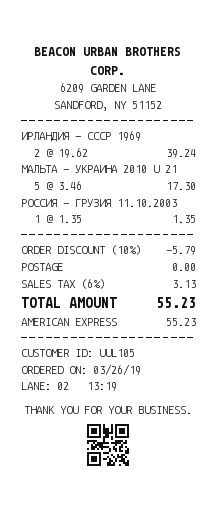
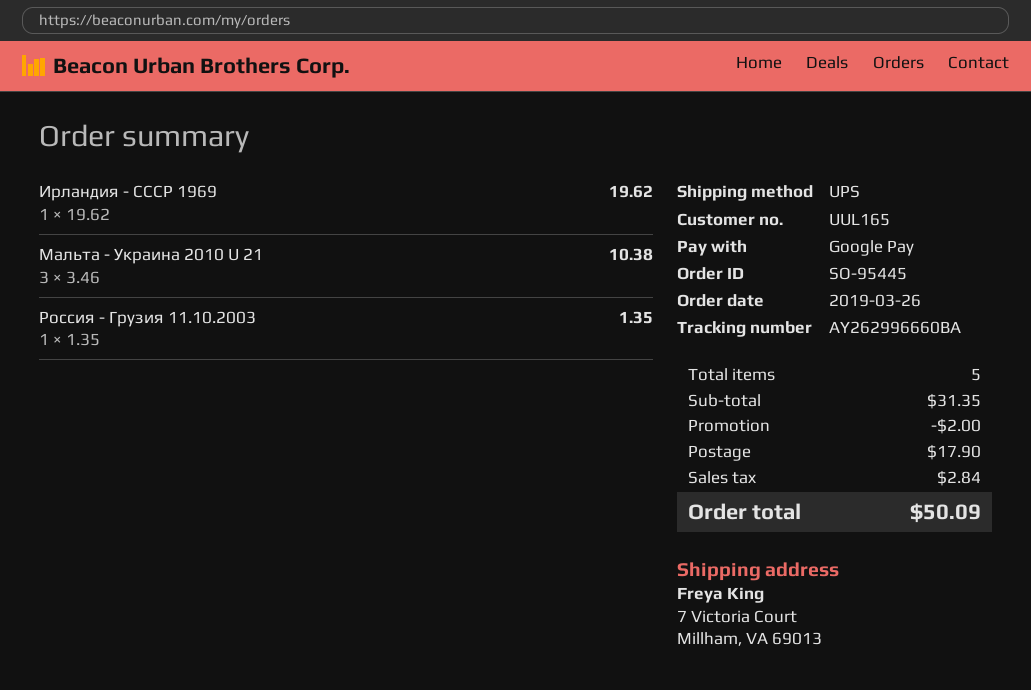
customer number: UUL105 -> UUL165
payment method: American Express -> Google Pay
ИРЛАНДИЯ - СССР 1969: 2 x 19.62 = 39.24 -> 1 x 19.62 = 19.62
МАЛЬТА - УКРАИНА 2010 U 21: 5 x 3.46 = 17.30 -> 3 x 3.46 = 10.38
discount: 5.79 -> 2.00
shipping: 0.00 -> 17.90
tax: 3.13 -> 2.84
total: 55.23 -> 50.09

